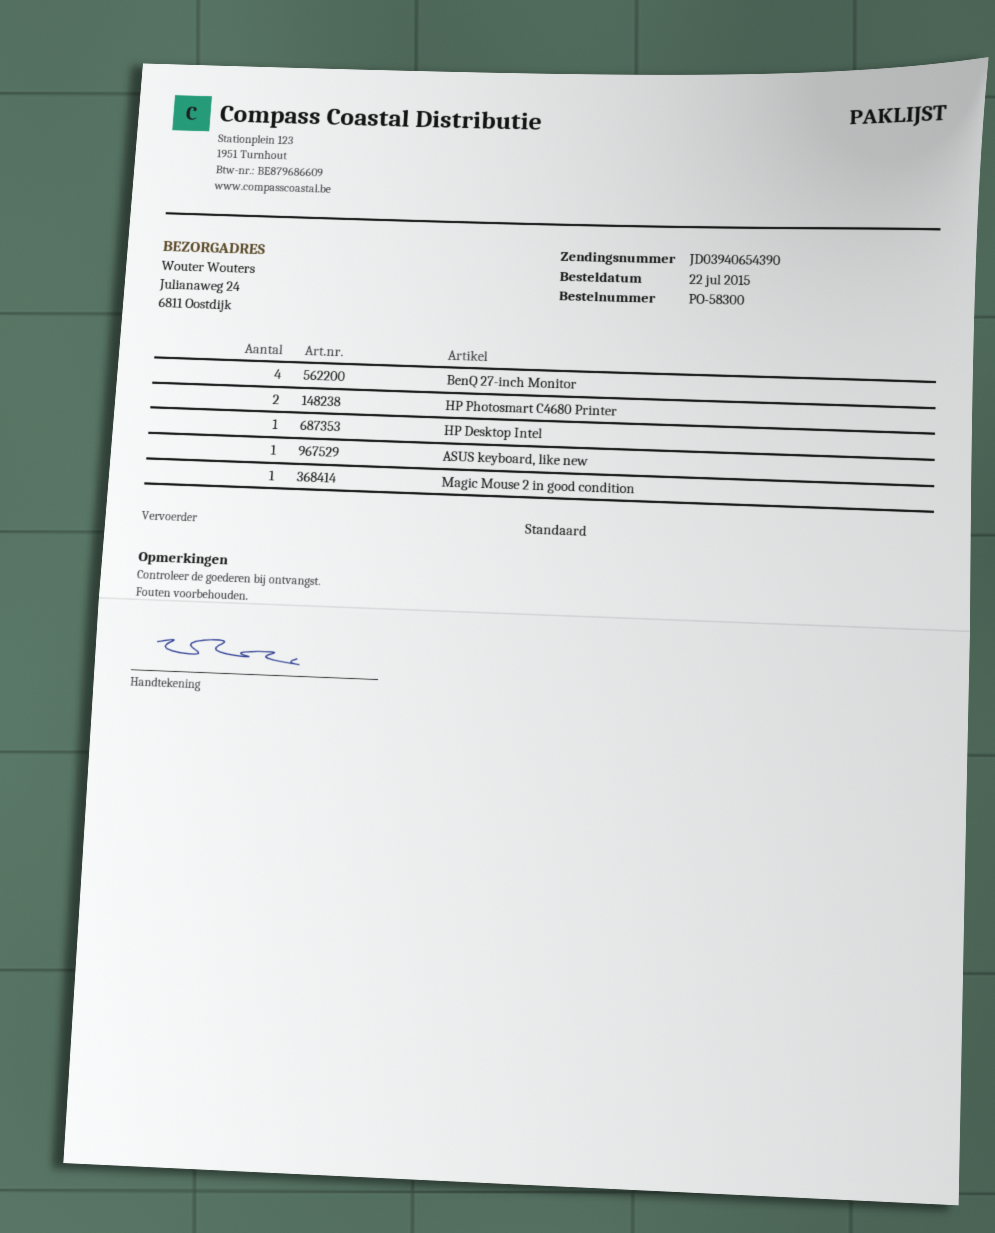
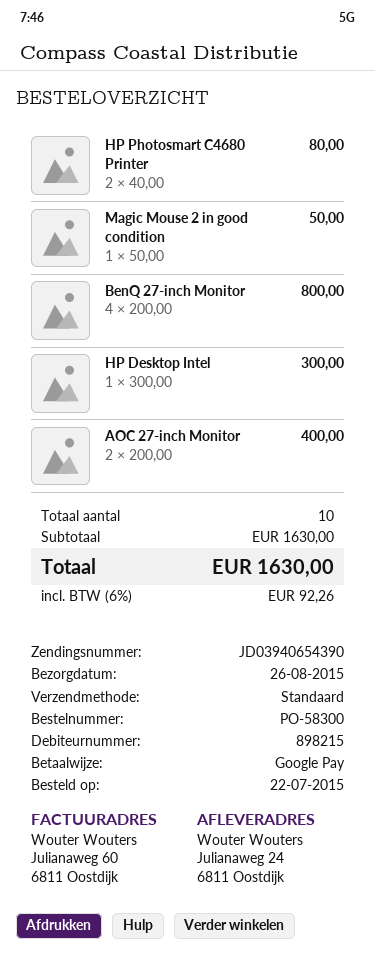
ASUS keyboard, like new: 1 -> none
AOC 27-inch Monitor: none -> 2

